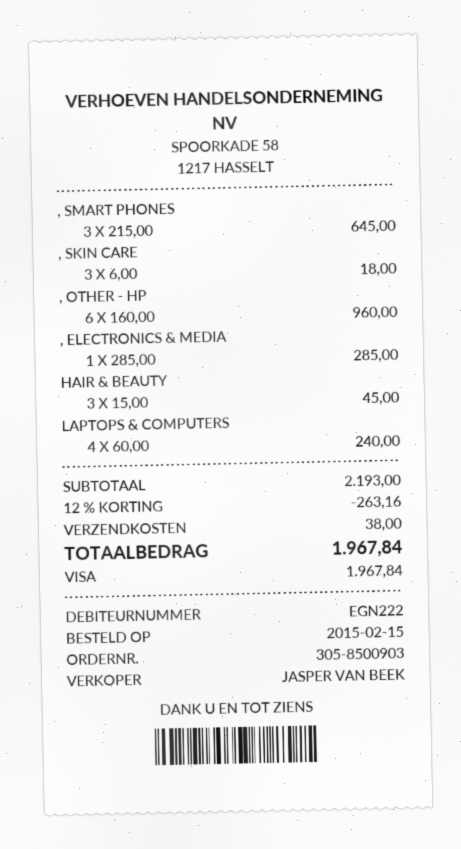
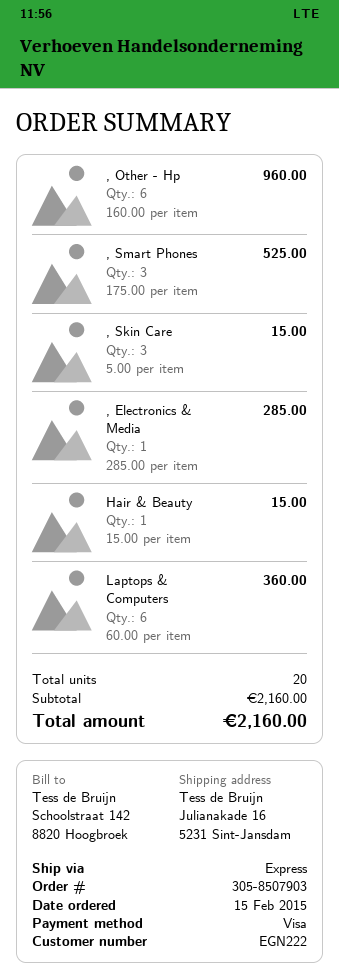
order number: 305-8500903 -> 305-8507903
, SMART PHONES: 3 x 215.00 = 645.00 -> 3 x 175.00 = 525.00
, SKIN CARE: 3 x 6.00 = 18.00 -> 3 x 5.00 = 15.00
HAIR & BEAUTY: 3 x 15.00 = 45.00 -> 1 x 15.00 = 15.00
LAPTOPS & COMPUTERS: 4 x 60.00 = 240.00 -> 6 x 60.00 = 360.00
subtotal: 2193.00 -> 2160.00
discount: 12% = 263.16 -> none
shipping: 38.00 -> none
total: 1967.84 -> 2160.00

